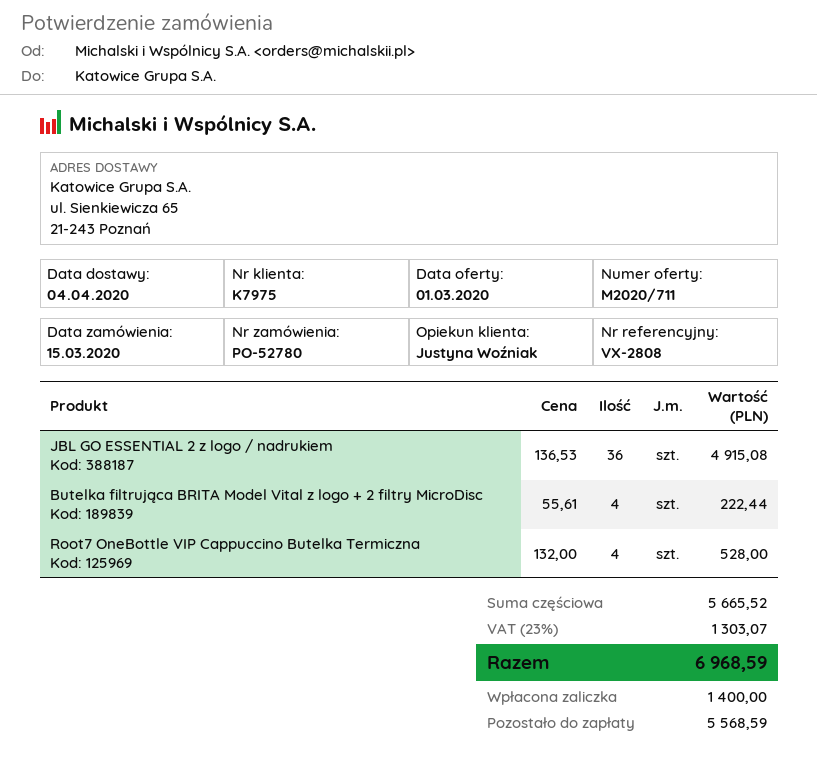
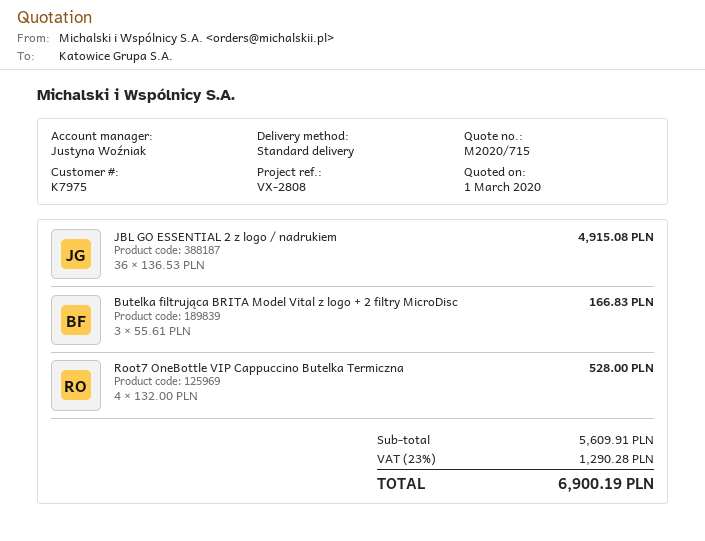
quote number: M2020/711 -> M2020/715
Butelka filtrująca BRITA Model Vital z logo + 2 filtry MicroDisc: 4 x 55.61 = 222.44 -> 3 x 55.61 = 166.83
subtotal: 5665.52 -> 5609.91
tax: 23% = 1303.07 -> 23% = 1290.28
total: 6968.59 -> 6900.19

